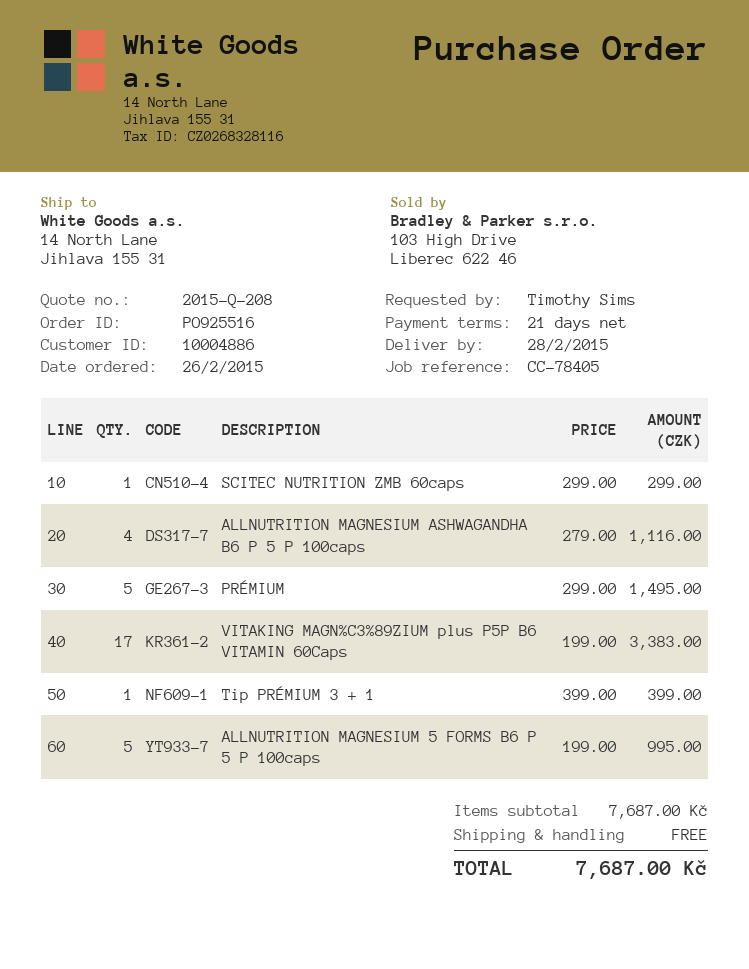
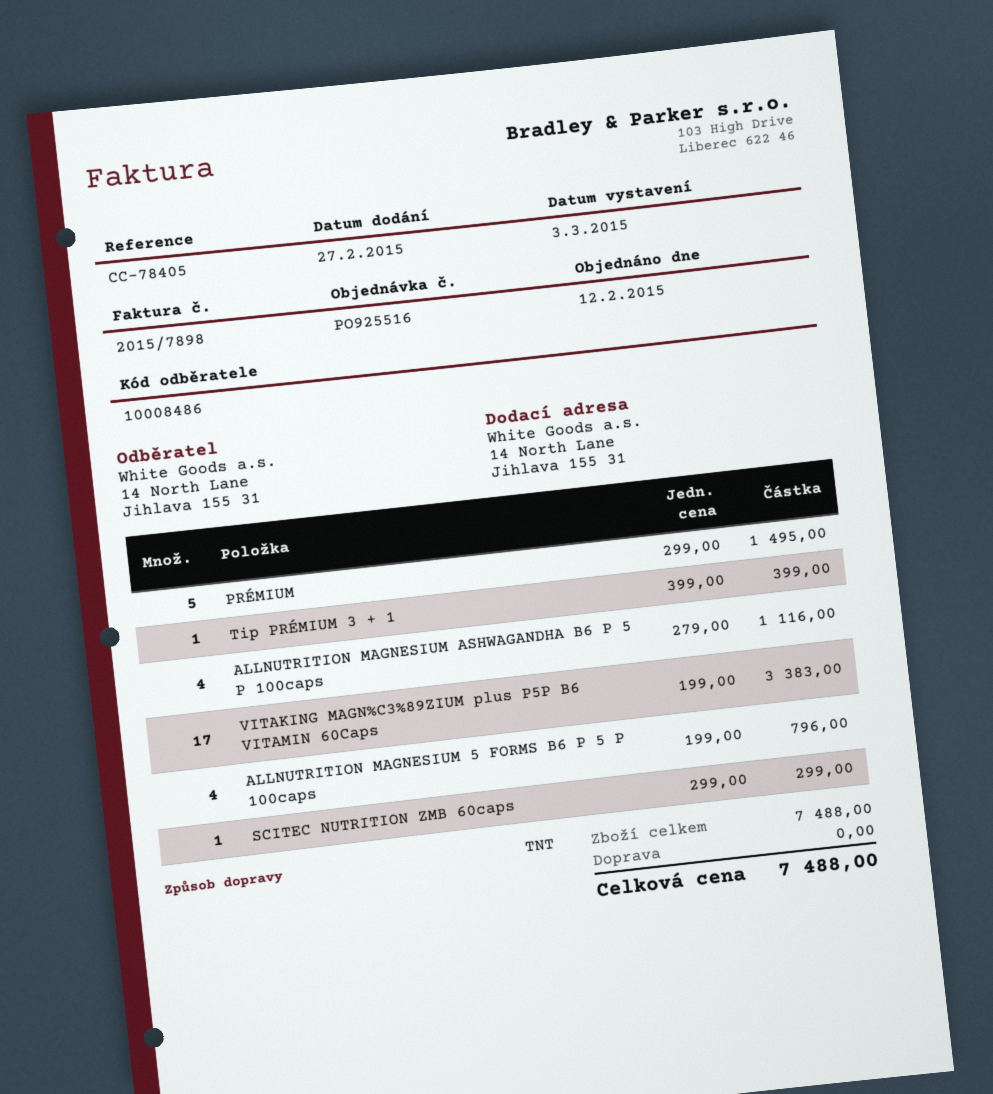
order date: 2015-02-26 -> 2015-02-12
delivery date: 2015-02-28 -> 2015-02-27
customer number: 10004886 -> 10008486
ALLNUTRITION MAGNESIUM 5 FORMS B6 P 5 P 100caps: 5 x 199.00 = 995.00 -> 4 x 199.00 = 796.00
subtotal: 7687.00 -> 7488.00
total: 7687.00 -> 7488.00

